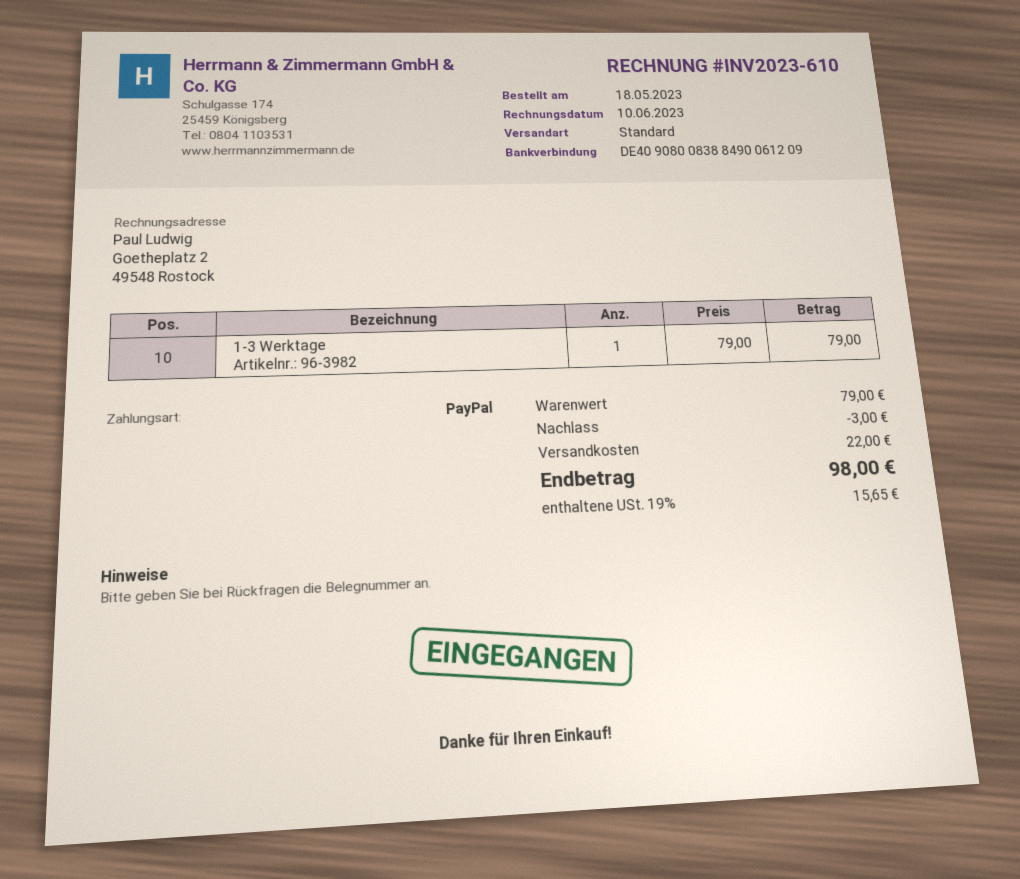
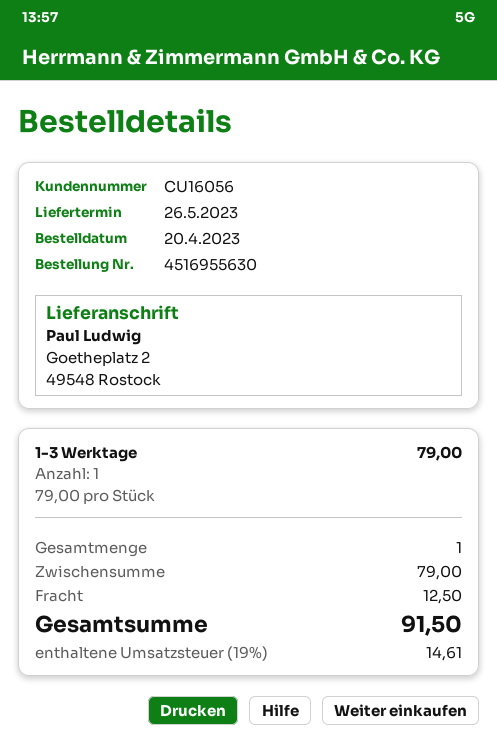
order date: 2023-05-18 -> 2023-04-20
discount: 3.00 -> none
shipping: 22.00 -> 12.50
tax: 19% = 15.65 -> 19% = 14.61
total: 98.00 -> 91.50

